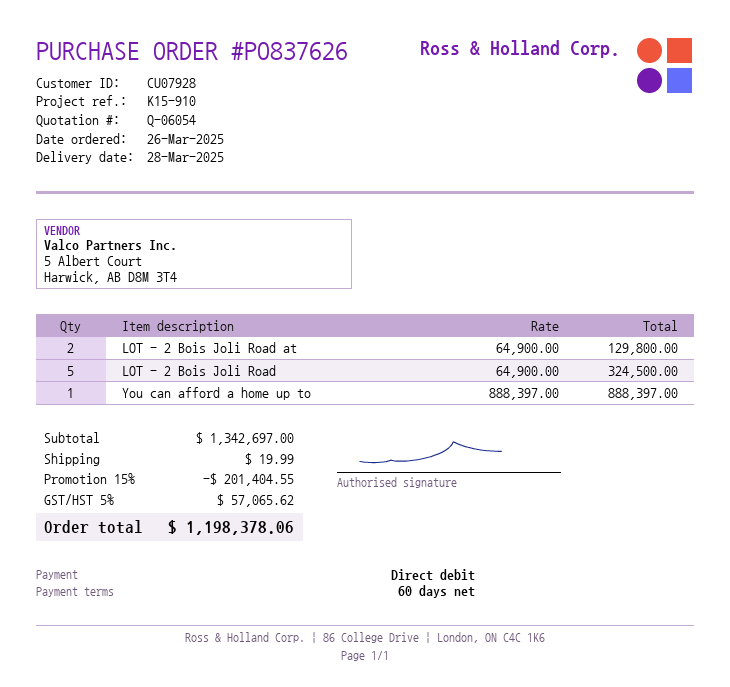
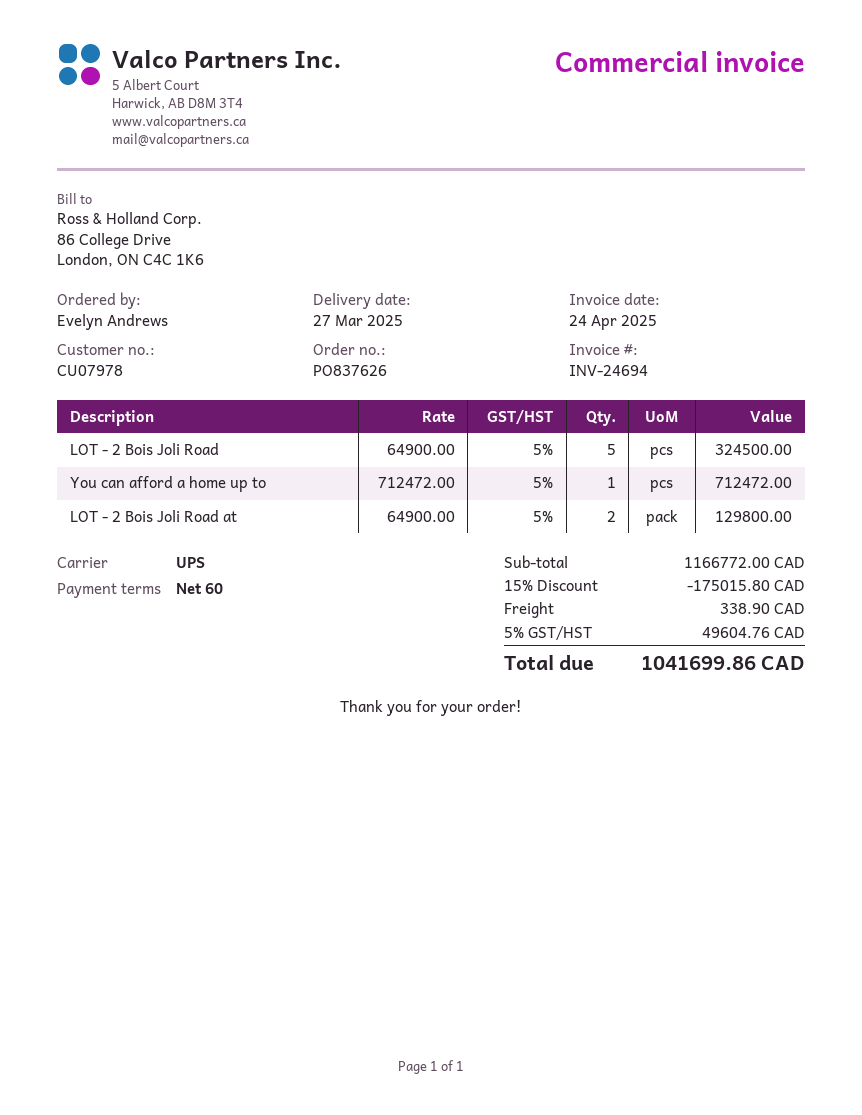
delivery date: 2025-03-28 -> 2025-03-27
customer number: CU07928 -> CU07978
You can afford a home up to: 1 x 888397.00 = 888397.00 -> 1 x 712472.00 = 712472.00
subtotal: 1342697.00 -> 1166772.00
discount: 15% = 201404.55 -> 15% = 175015.80
shipping: 19.99 -> 338.90
tax: 5% = 57065.62 -> 5% = 49604.76
total: 1198378.06 -> 1041699.86

